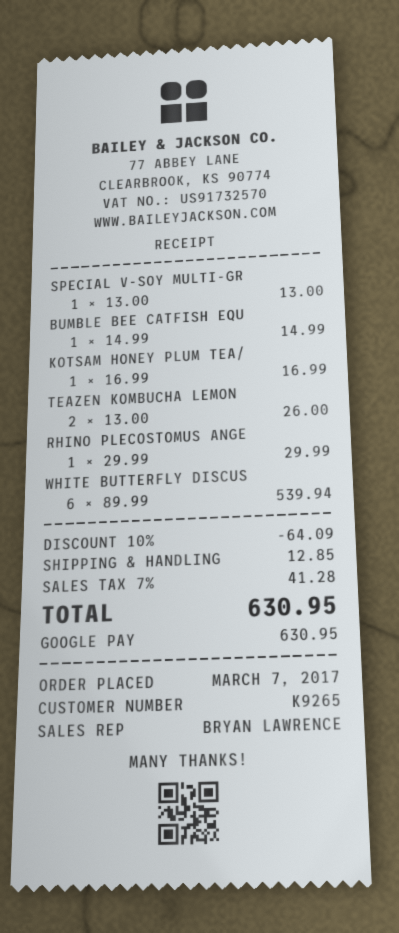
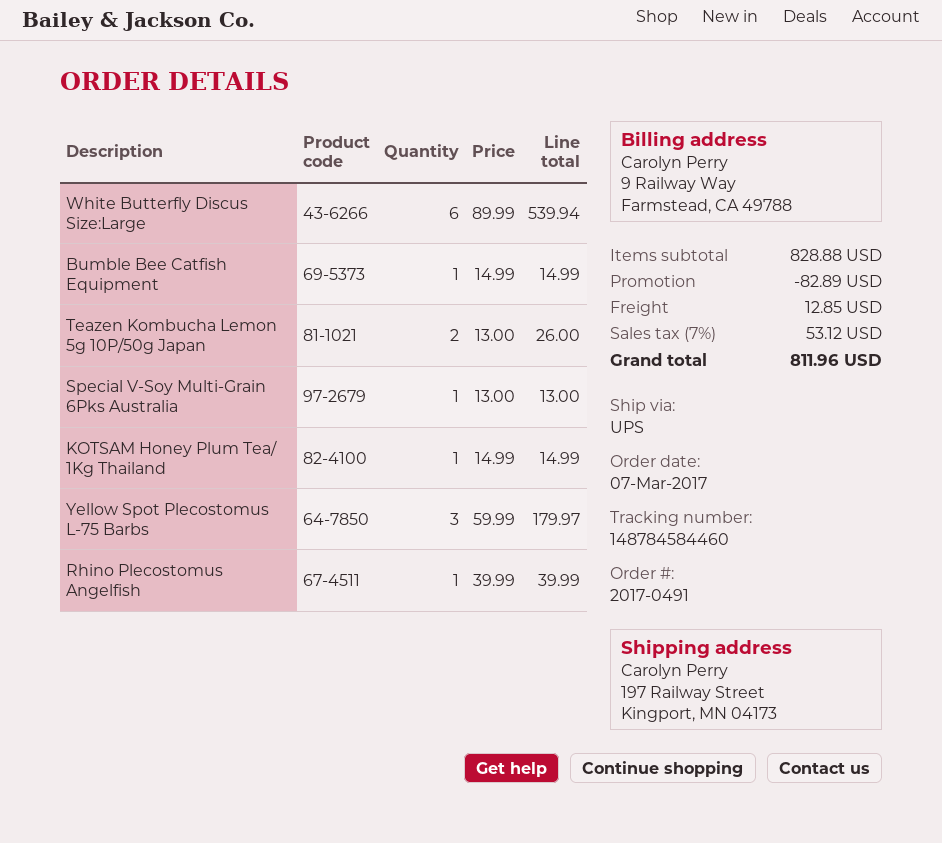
KOTSAM HONEY PLUM TEA/: 1 x 16.99 = 16.99 -> 1 x 14.99 = 14.99
RHINO PLECOSTOMUS ANGE: 1 x 29.99 = 29.99 -> 1 x 39.99 = 39.99
Yellow Spot Plecostomus L-75 Barbs: none -> 3 x 59.99 = 179.97
discount: 64.09 -> 82.89
tax: 7% = 41.28 -> 7% = 53.12
total: 630.95 -> 811.96

